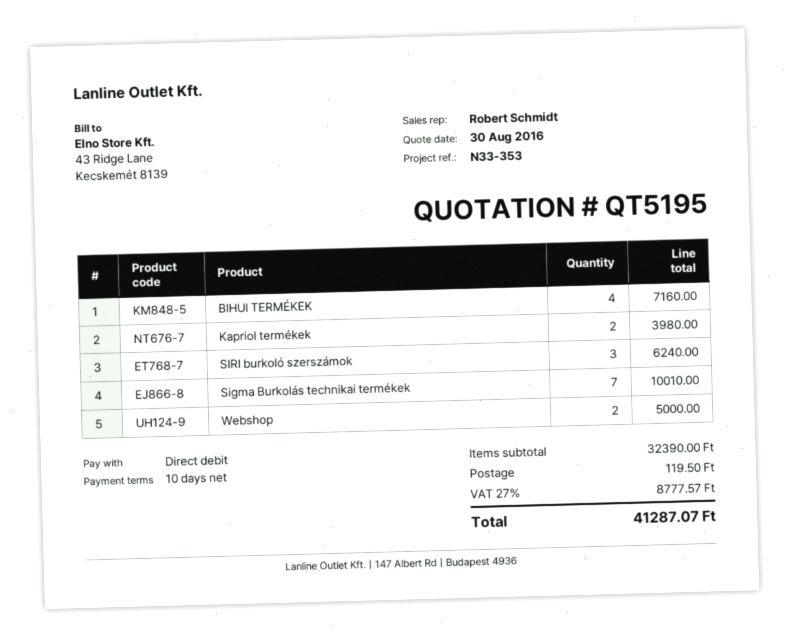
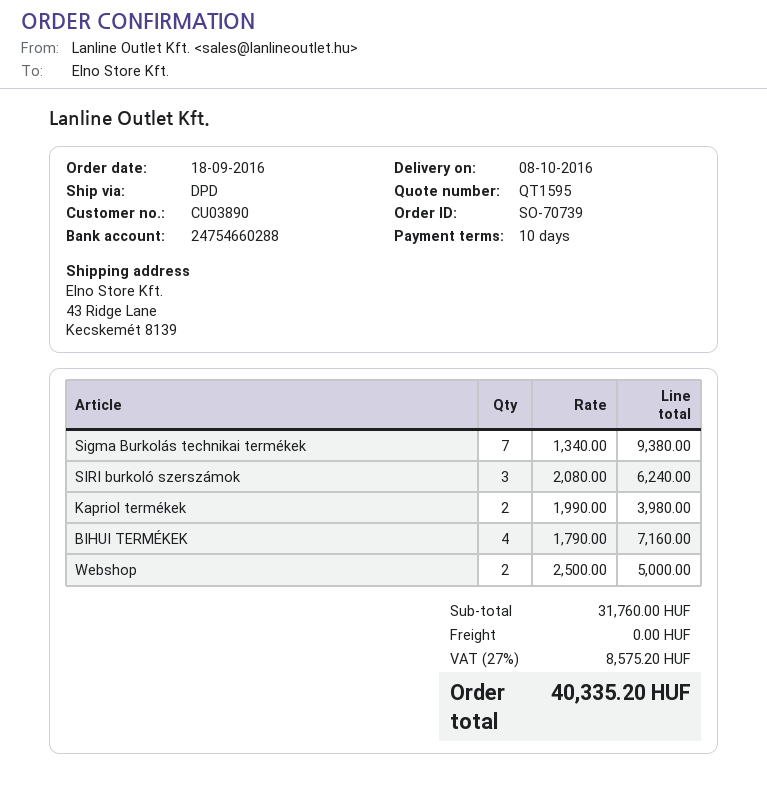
quote number: QT5195 -> QT1595
Sigma Burkolás technikai termékek: 7 for 10010.00 -> 7 for 9380.00
subtotal: 32390.00 -> 31760.00
shipping: 119.50 -> 0.00
tax: 27% = 8777.57 -> 27% = 8575.20
total: 41287.07 -> 40335.20

